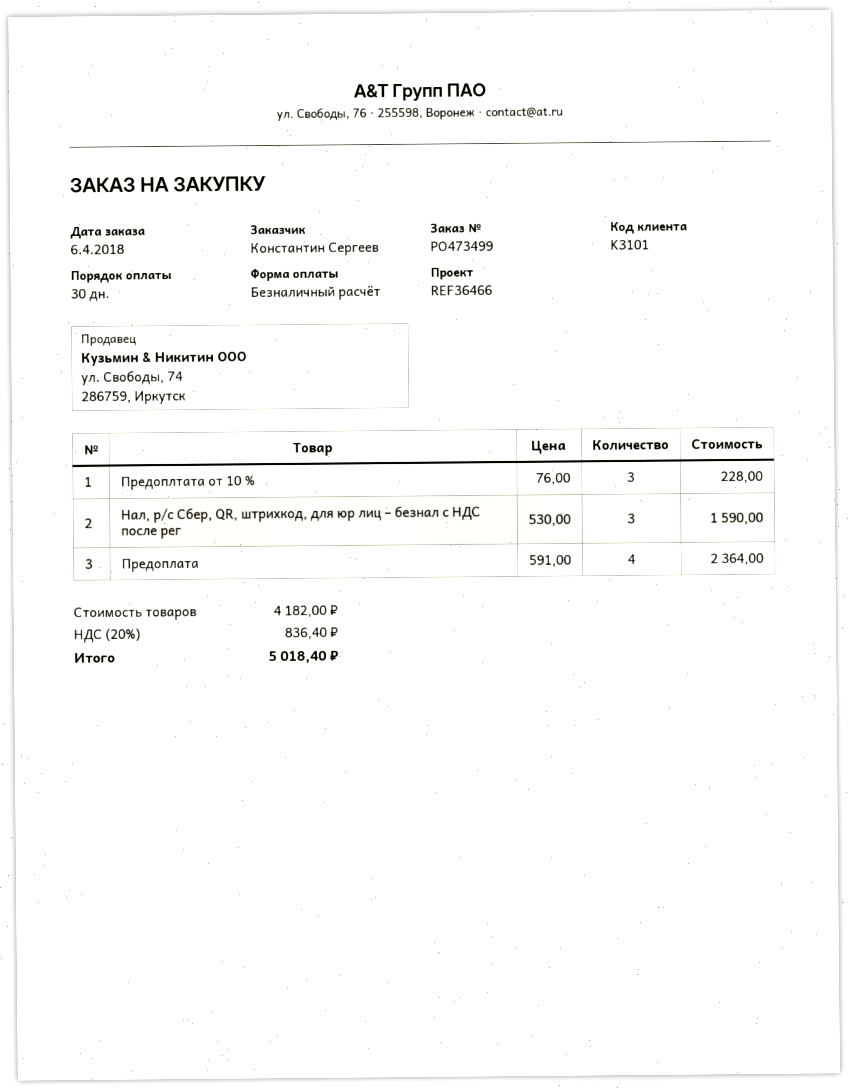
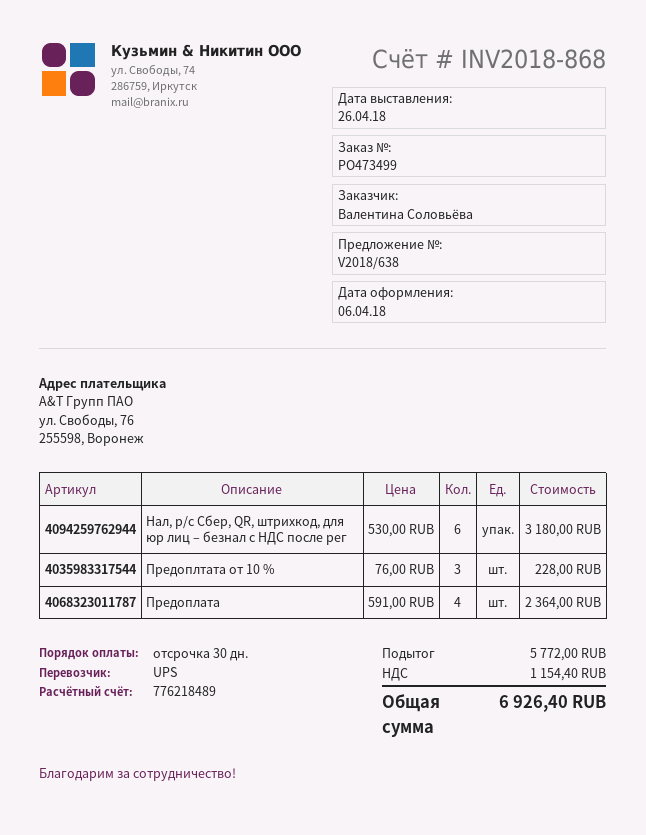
ordered by: Константин Сергеев -> Валентина Соловьёва
Нал, р/с Сбер, QR, штрихкод, для юр лиц – безнал с НДС после рег: 3 x 530.00 = 1590.00 -> 6 x 530.00 = 3180.00
subtotal: 4182.00 -> 5772.00
tax: 836.40 -> 1154.40
total: 5018.40 -> 6926.40

